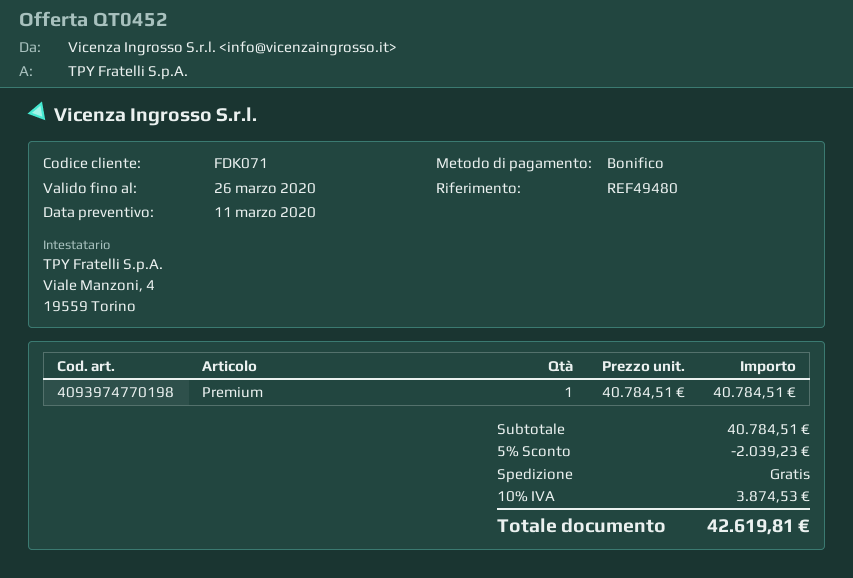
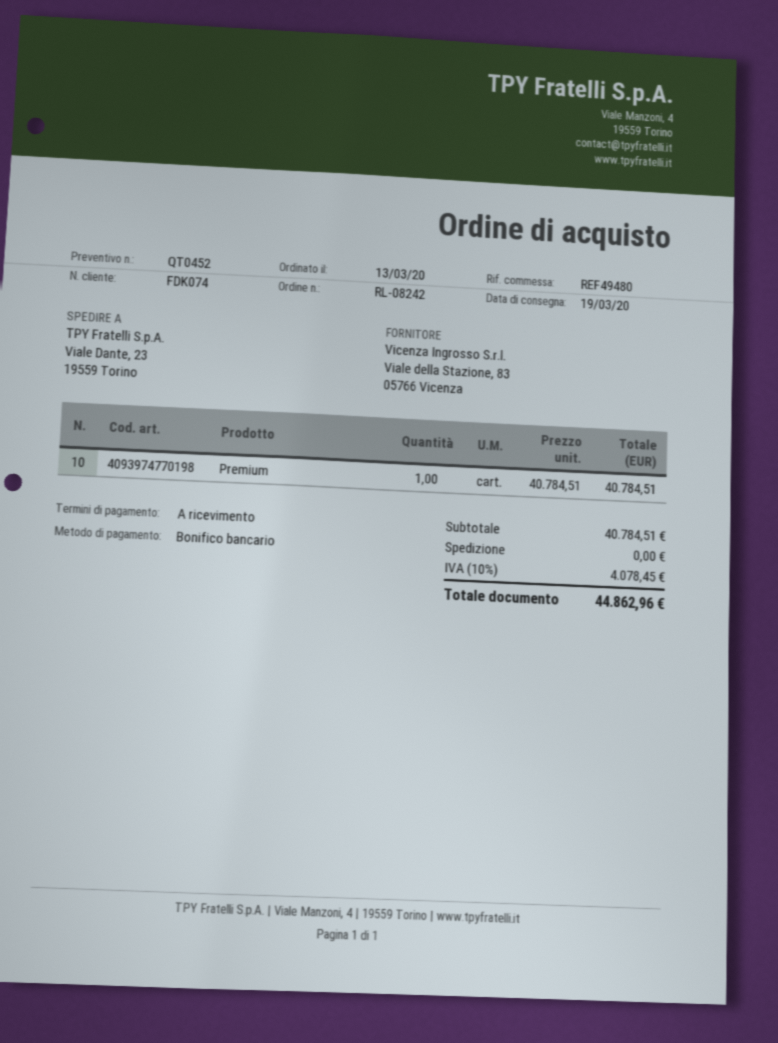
customer number: FDK071 -> FDK074
discount: 5% = 2039.23 -> none
tax: 10% = 3874.53 -> 10% = 4078.45
total: 42619.81 -> 44862.96

